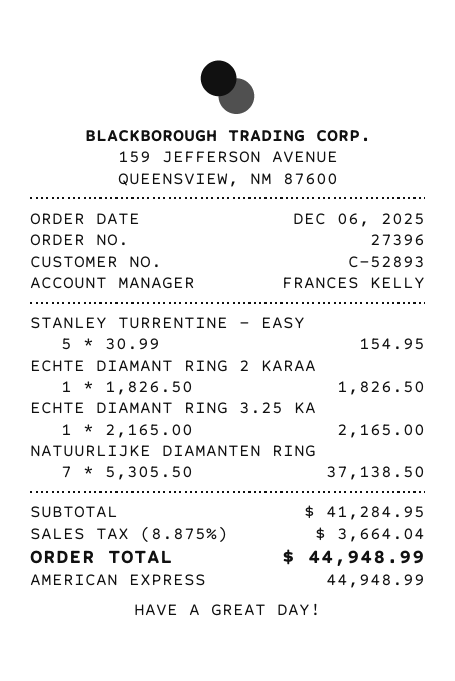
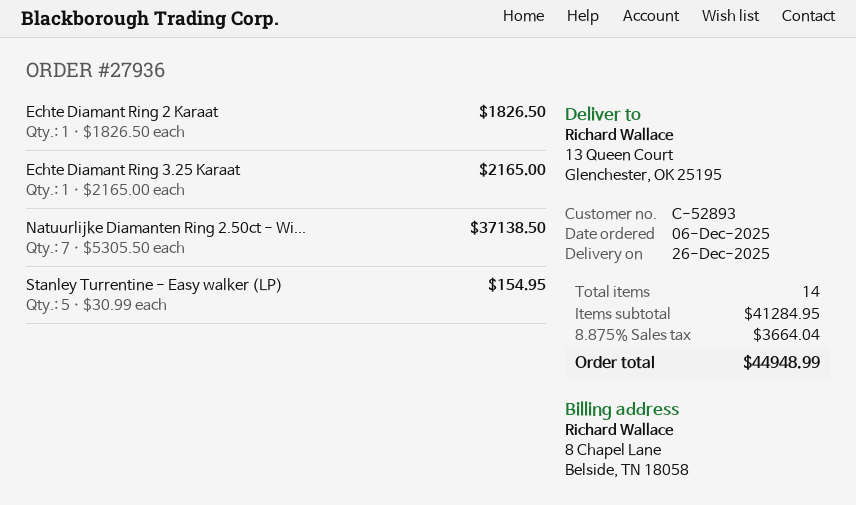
order number: 27396 -> 27936

